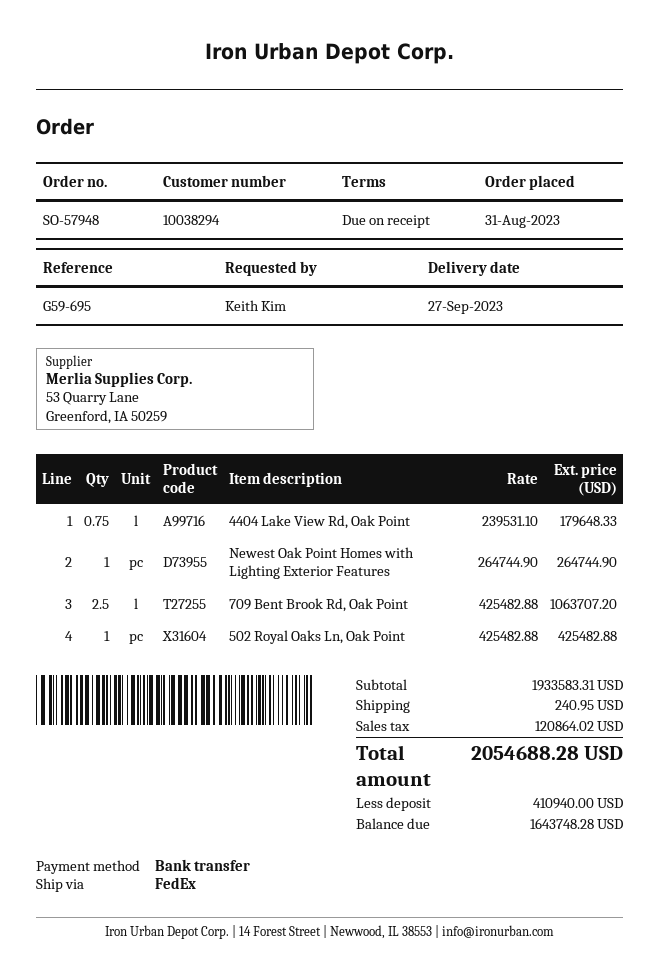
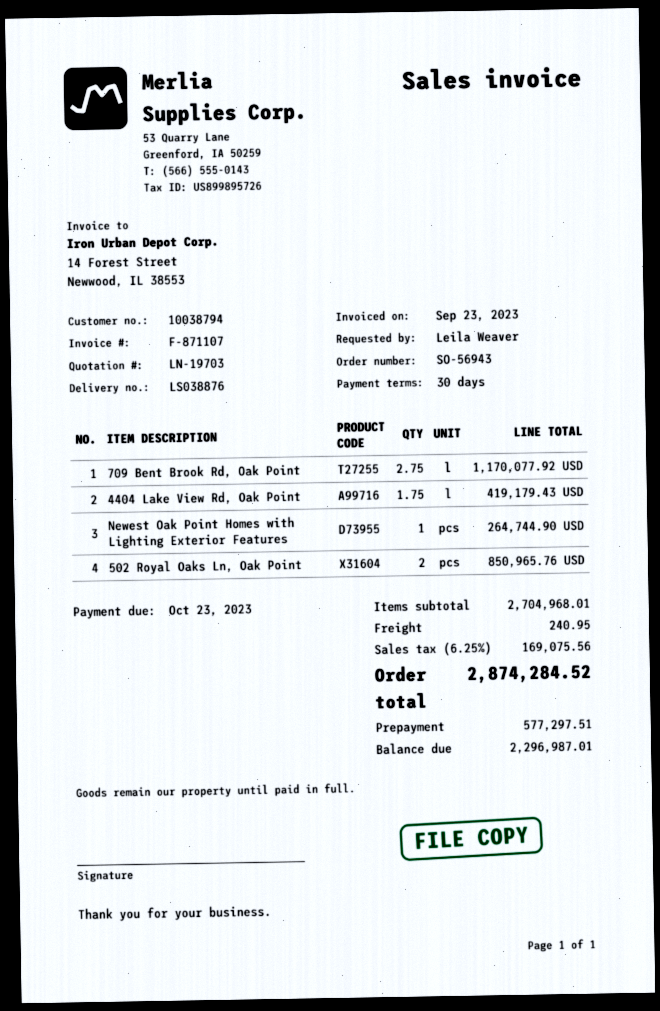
order number: SO-57948 -> SO-56943
payment terms: on receipt -> 30 days
customer number: 10038294 -> 10038794
ordered by: Keith Kim -> Leila Weaver
4404 Lake View Rd, Oak Point: 0.75 for 179648.33 -> 1.75 for 419179.43
709 Bent Brook Rd, Oak Point: 2.5 for 1063707.20 -> 2.75 for 1170077.92
502 Royal Oaks Ln, Oak Point: 1 for 425482.88 -> 2 for 850965.76
subtotal: 1933583.31 -> 2704968.01
tax: 120864.02 -> 169075.56
total: 2054688.28 -> 2874284.52
deposit: 410940.00 -> 577297.51
balance: 1643748.28 -> 2296987.01

